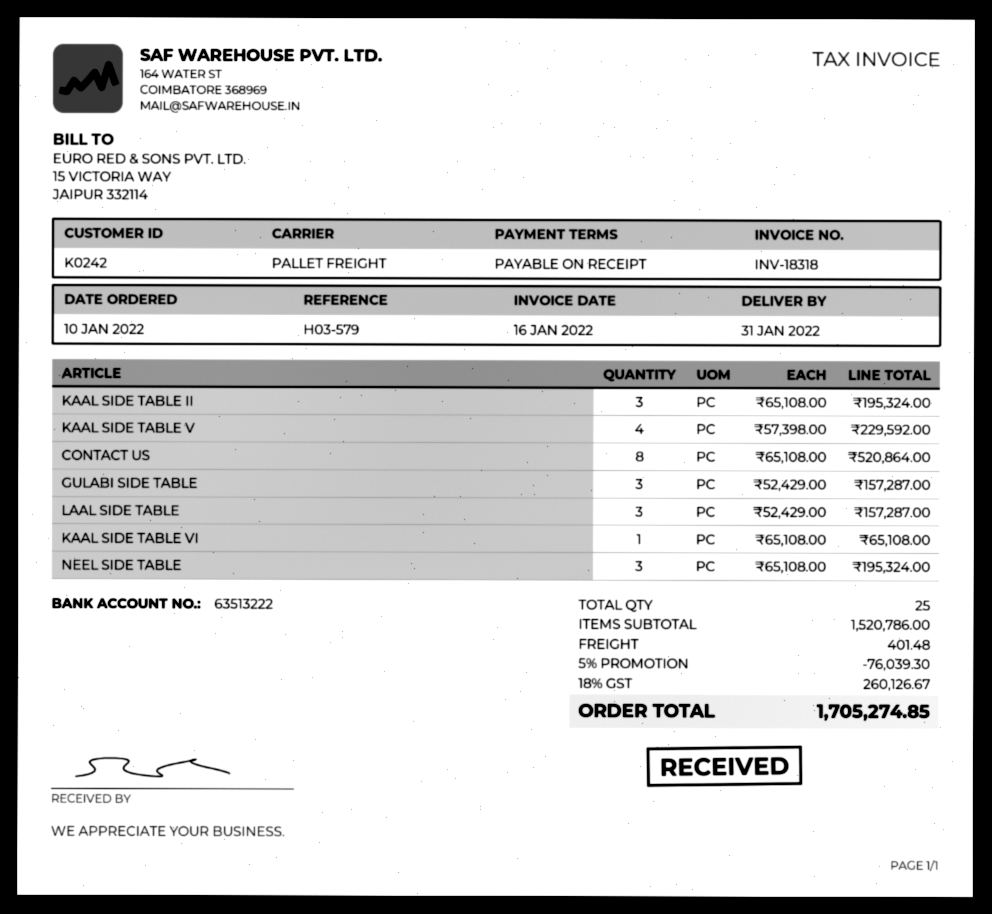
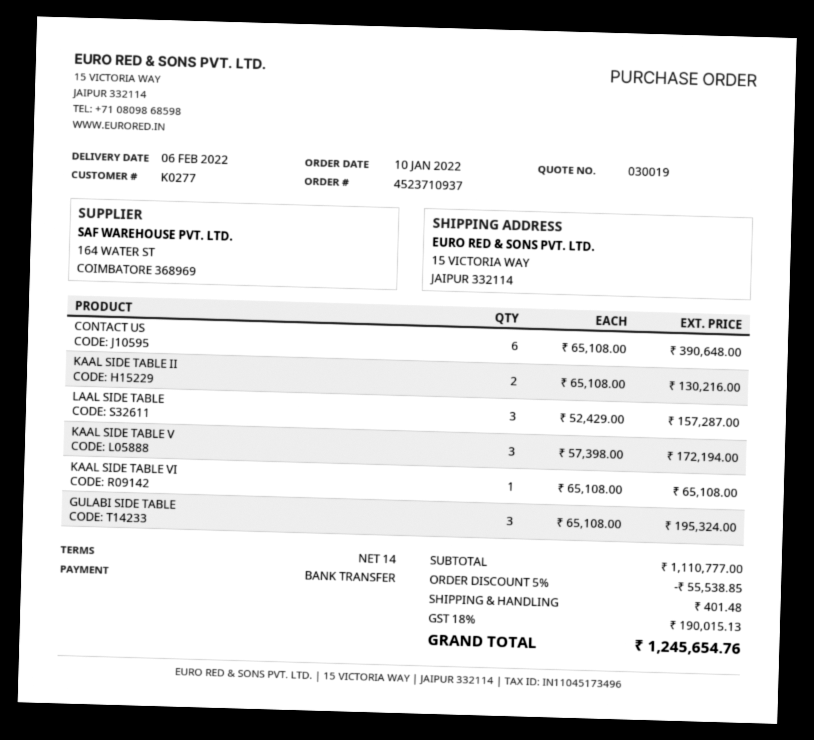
delivery date: 2022-01-31 -> 2022-02-06
payment terms: on receipt -> 14 days
customer number: K0242 -> K0277
KAAL SIDE TABLE II: 3 x 65108.00 = 195324.00 -> 2 x 65108.00 = 130216.00
KAAL SIDE TABLE V: 4 x 57398.00 = 229592.00 -> 3 x 57398.00 = 172194.00
CONTACT US: 8 x 65108.00 = 520864.00 -> 6 x 65108.00 = 390648.00
GULABI SIDE TABLE: 3 x 52429.00 = 157287.00 -> 3 x 65108.00 = 195324.00
NEEL SIDE TABLE: 3 x 65108.00 = 195324.00 -> none
subtotal: 1520786.00 -> 1110777.00
discount: 5% = 76039.30 -> 5% = 55538.85
tax: 18% = 260126.67 -> 18% = 190015.13
total: 1705274.85 -> 1245654.76

